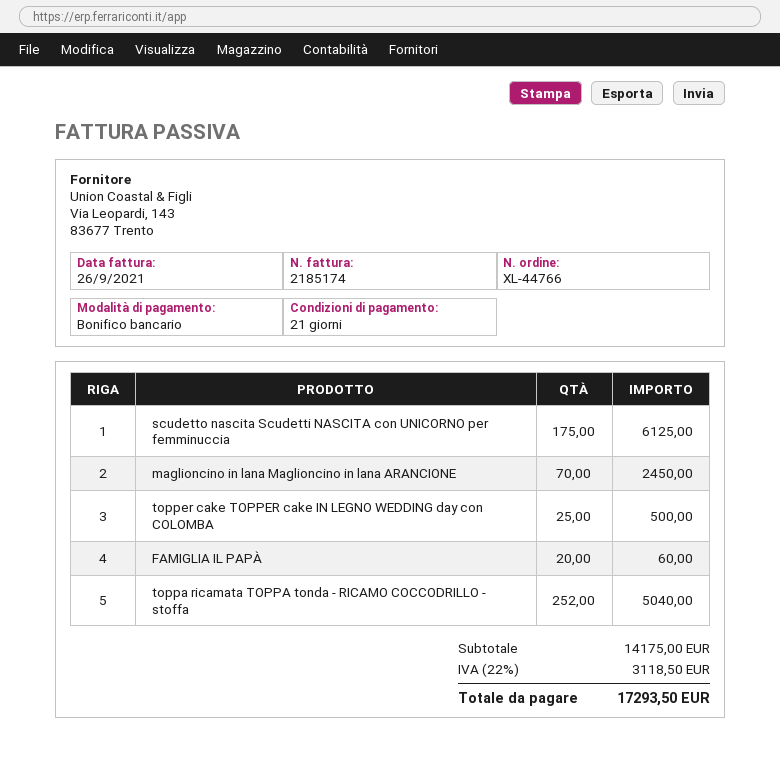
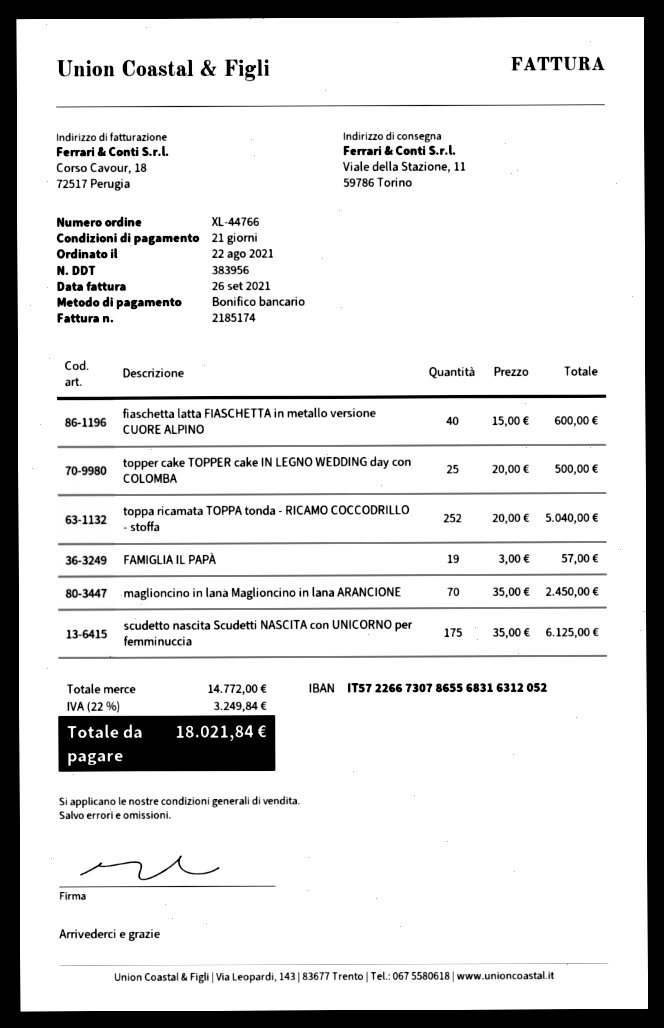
FAMIGLIA IL PAPÀ: 20 for 60.00 -> 19 for 57.00
fiaschetta latta FIASCHETTA in metallo versione CUORE ALPINO: none -> 40 for 600.00
subtotal: 14175.00 -> 14772.00
tax: 22% = 3118.50 -> 22% = 3249.84
total: 17293.50 -> 18021.84

